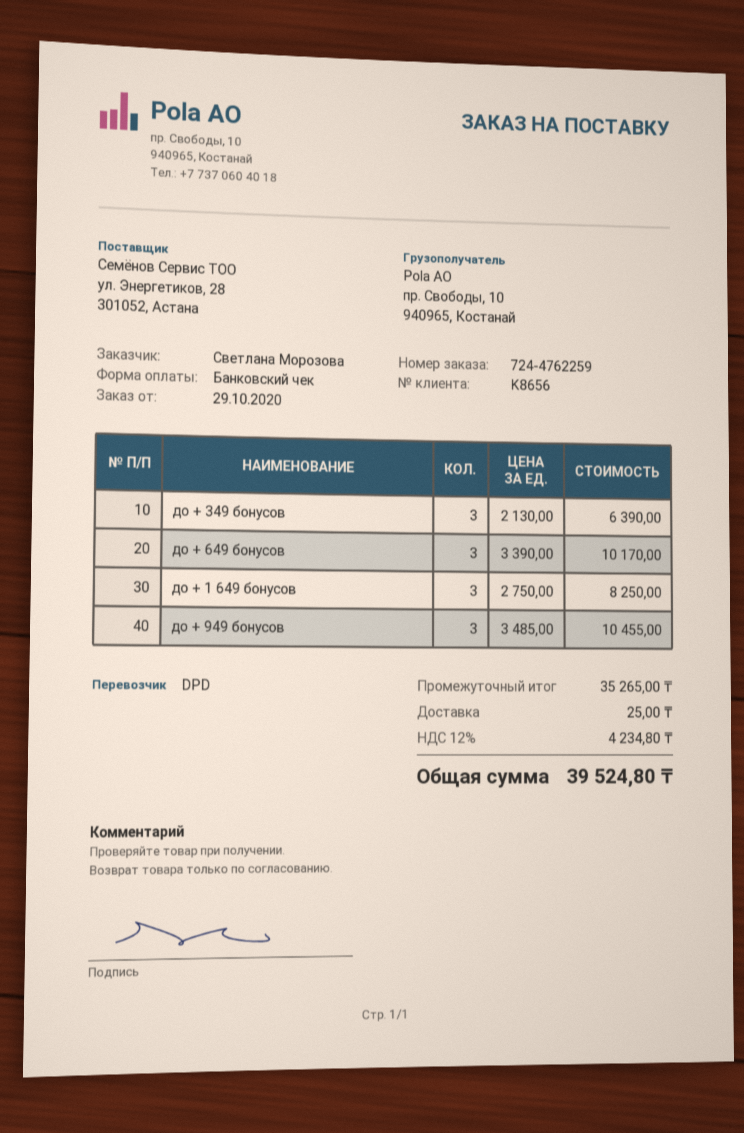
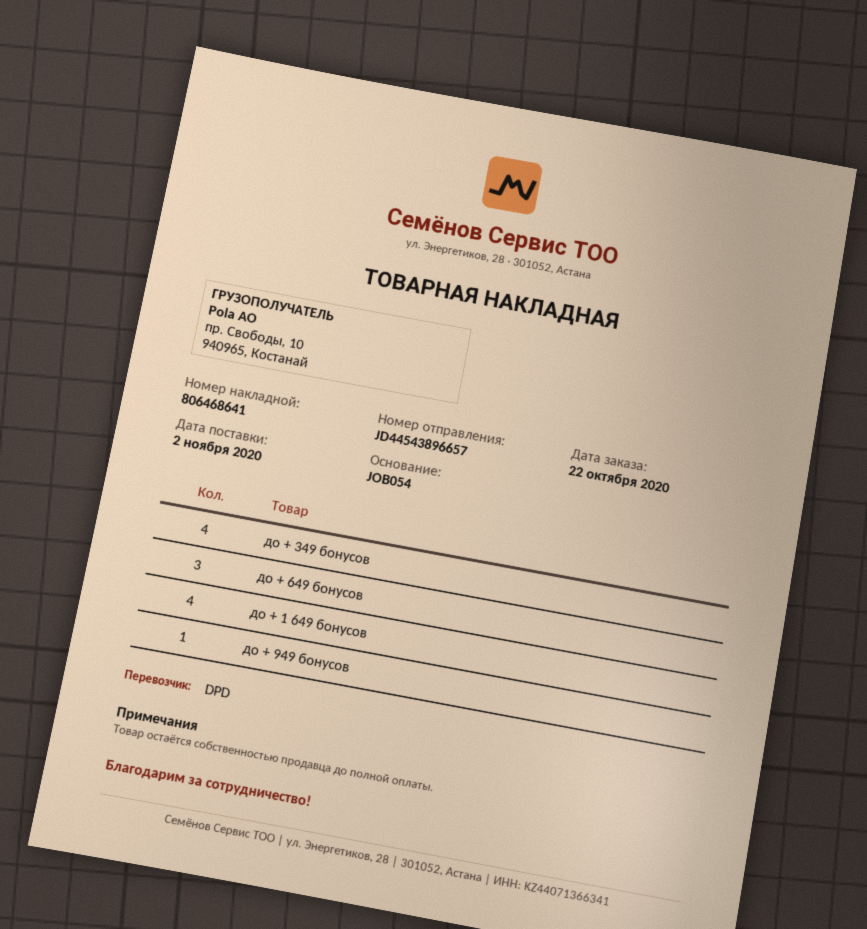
order date: 2020-10-29 -> 2020-10-22
до + 349 бонусов: 3 -> 4
до + 1 649 бонусов: 3 -> 4
до + 949 бонусов: 3 -> 1

